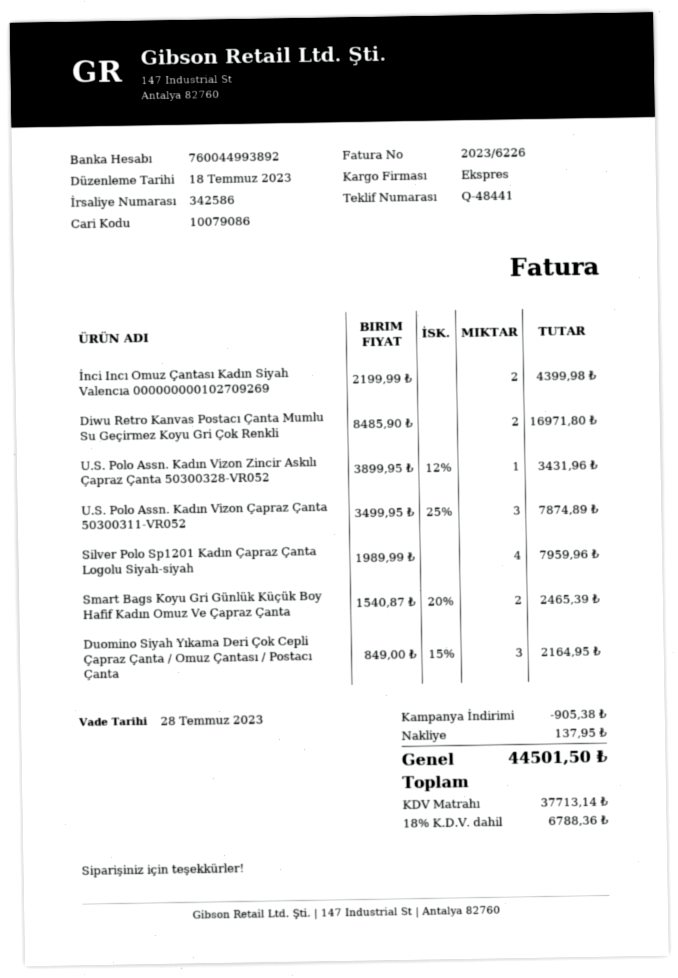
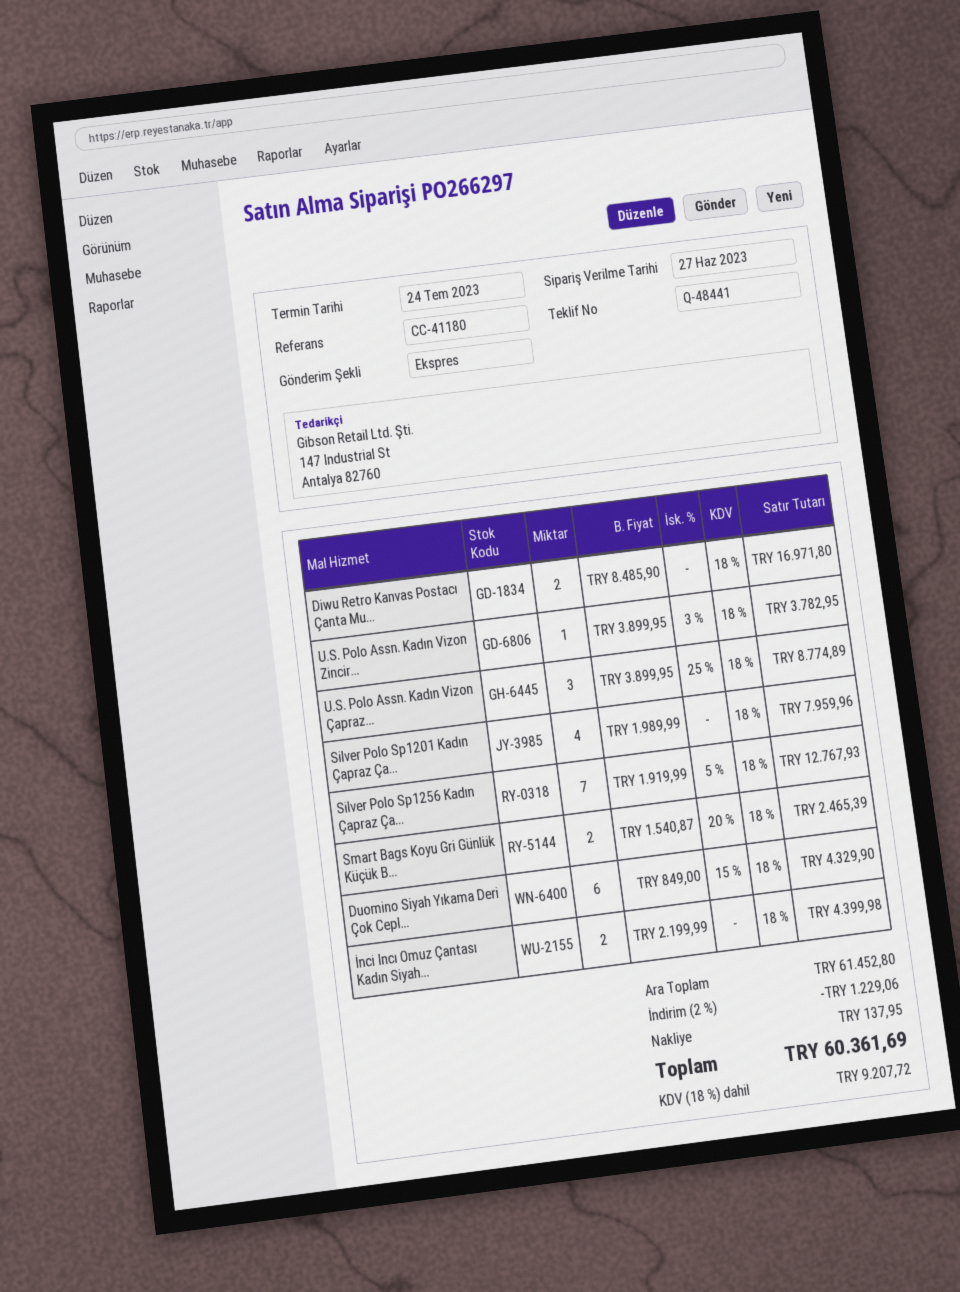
U.S. Polo Assn. Kadın Vizon Zincir Askılı Çapraz Çanta 50300328-VR052: 1 x 3899.95 - 12% = 3431.96 -> 1 x 3899.95 - 3% = 3782.95
U.S. Polo Assn. Kadın Vizon Çapraz Çanta 50300311-VR052: 3 x 3499.95 - 25% = 7874.89 -> 3 x 3899.95 - 25% = 8774.89
Duomino Siyah Yıkama Deri Çok Cepli Çapraz Çanta / Omuz Çantası / Postacı Çanta: 3 x 849.00 - 15% = 2164.95 -> 6 x 849.00 - 15% = 4329.90
Silver Polo Sp1256 Kadın Çapraz Ça...: none -> 7 x 1919.99 - 5% = 12767.93
discount: 905.38 -> 1229.06
tax: 18% = 6788.36 -> 18% = 9207.72
total: 44501.50 -> 60361.69

